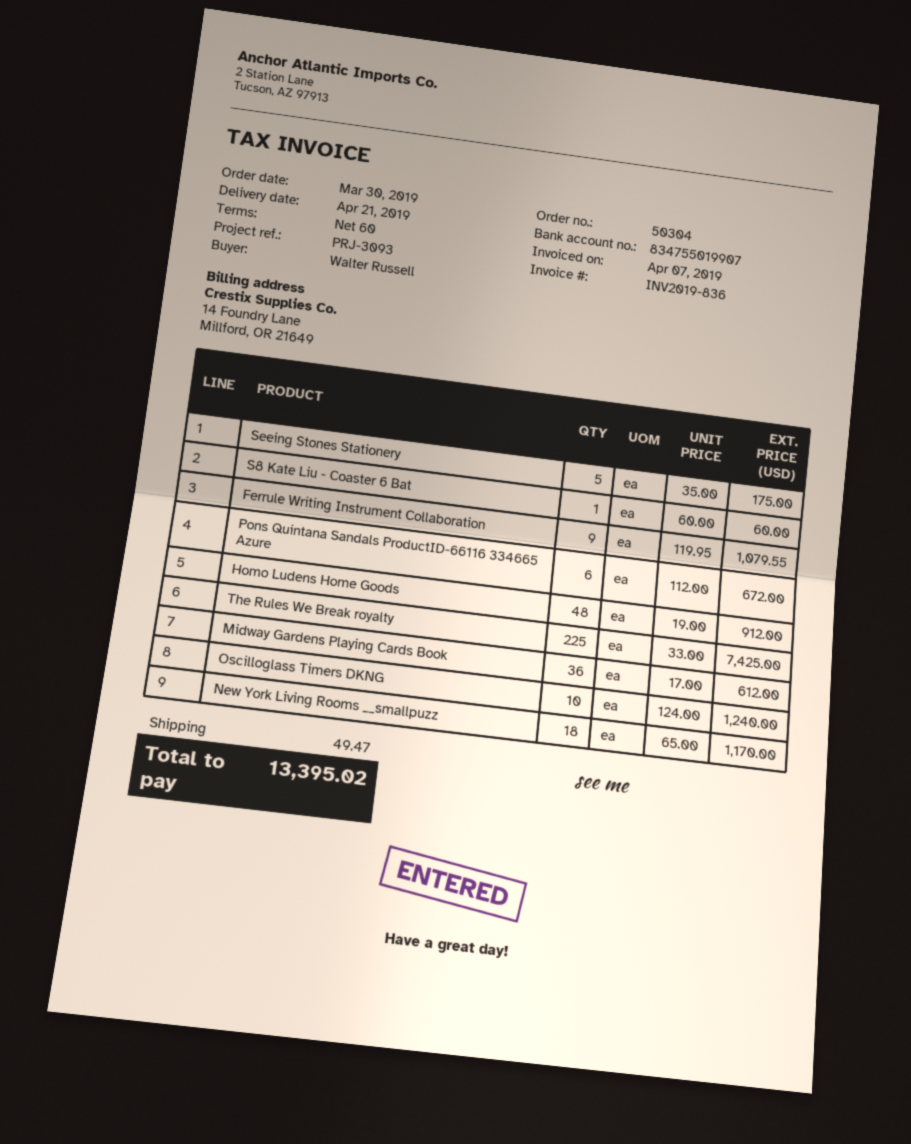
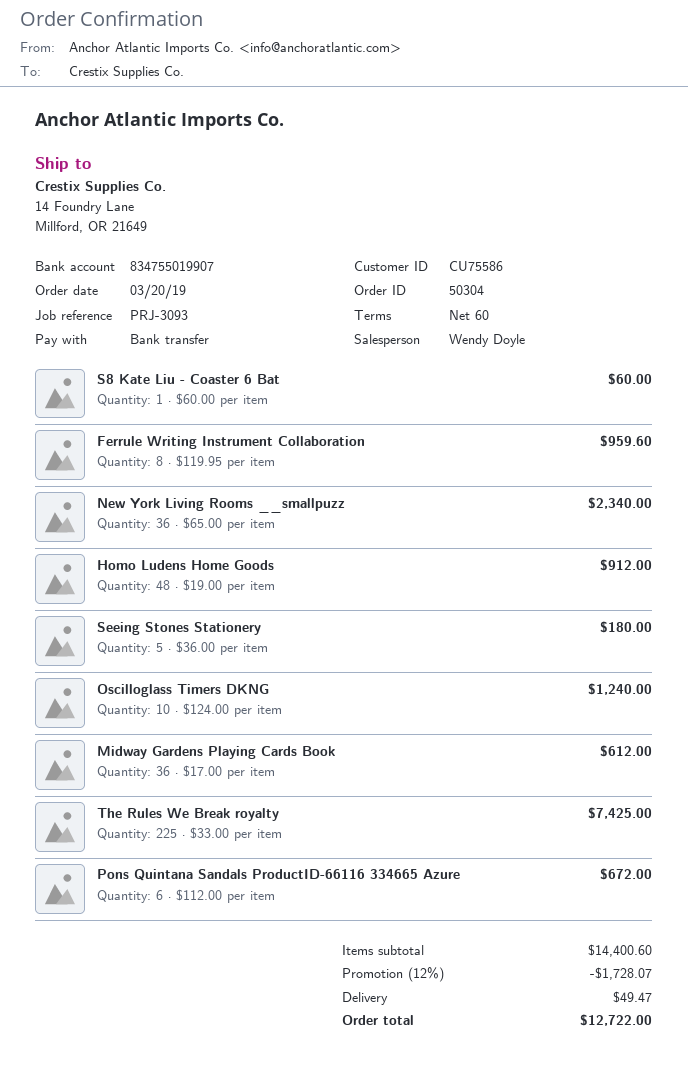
order date: 2019-03-30 -> 2019-03-20
Seeing Stones Stationery: 5 x 35.00 = 175.00 -> 5 x 36.00 = 180.00
Ferrule Writing Instrument Collaboration: 9 x 119.95 = 1079.55 -> 8 x 119.95 = 959.60
New York Living Rooms __smallpuzz: 18 x 65.00 = 1170.00 -> 36 x 65.00 = 2340.00
discount: none -> 12% = 1728.07
total: 13395.02 -> 12722.00

